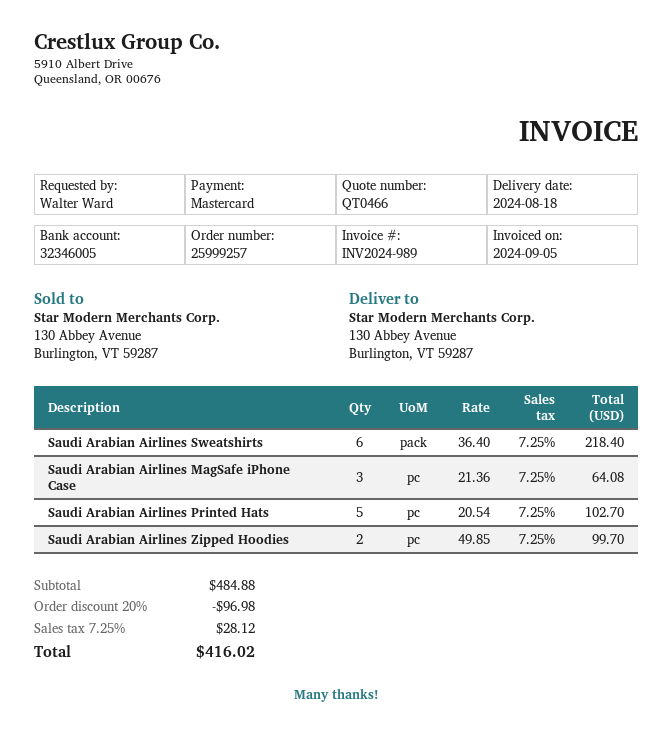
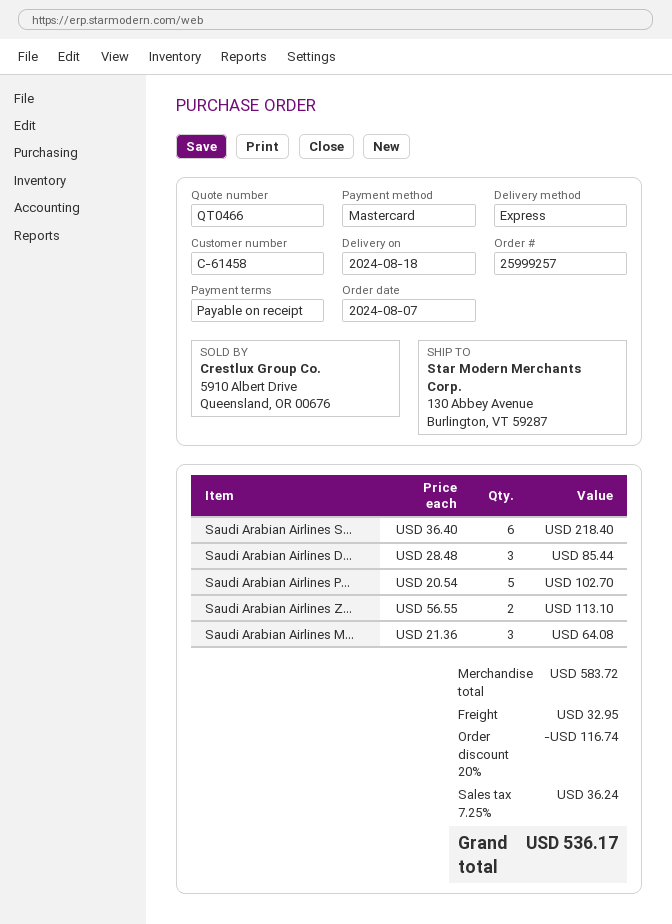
Saudi Arabian Airlines Zipped Hoodies: 2 x 49.85 = 99.70 -> 2 x 56.55 = 113.10
Saudi Arabian Airlines D...: none -> 3 x 28.48 = 85.44
subtotal: 484.88 -> 583.72
discount: 20% = 96.98 -> 20% = 116.74
shipping: none -> 32.95
tax: 7.25% = 28.12 -> 7.25% = 36.24
total: 416.02 -> 536.17

